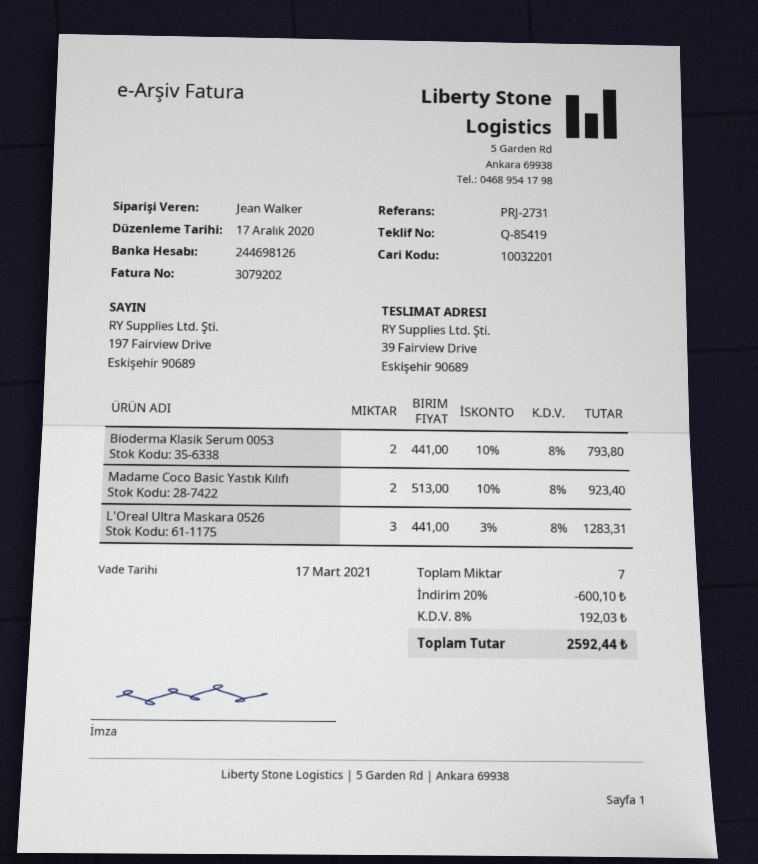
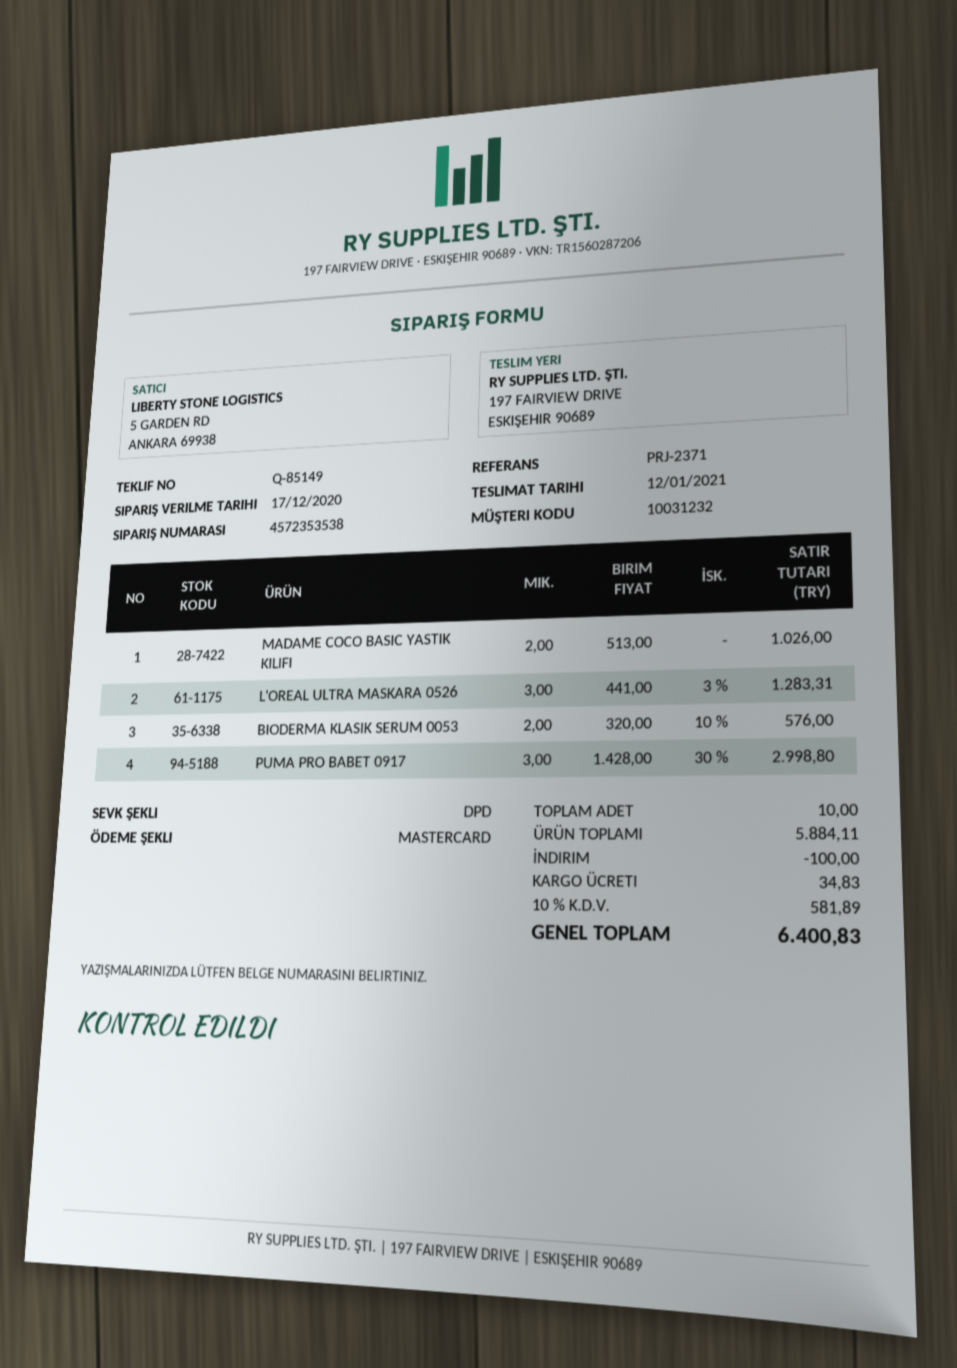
quote number: Q-85419 -> Q-85149
customer number: 10032201 -> 10031232
reference: PRJ-2731 -> PRJ-2371
ship to: 39 Fairview Drive, Eskişehir 90689 -> 197 FAIRVIEW DRIVE, ESKIŞEHIR 90689
Bioderma Klasik Serum 0053: 2 x 441.00 - 10% = 793.80 -> 2 x 320.00 - 10% = 576.00
Madame Coco Basic Yastık Kılıfı: 2 x 513.00 - 10% = 923.40 -> 2 x 513.00 = 1026.00
PUMA PRO BABET 0917: none -> 3 x 1428.00 - 30% = 2998.80
total quantity: 7 -> 10
discount: 600.10 -> 100.00
shipping: none -> 34.83
tax: 8% = 192.03 -> 10% = 581.89
total: 2592.44 -> 6400.83

